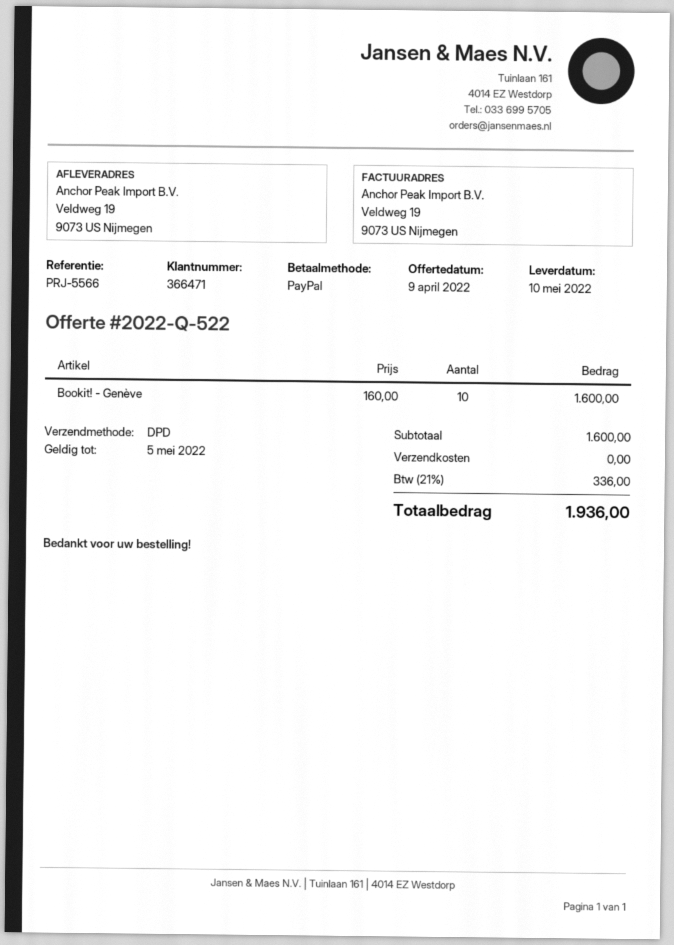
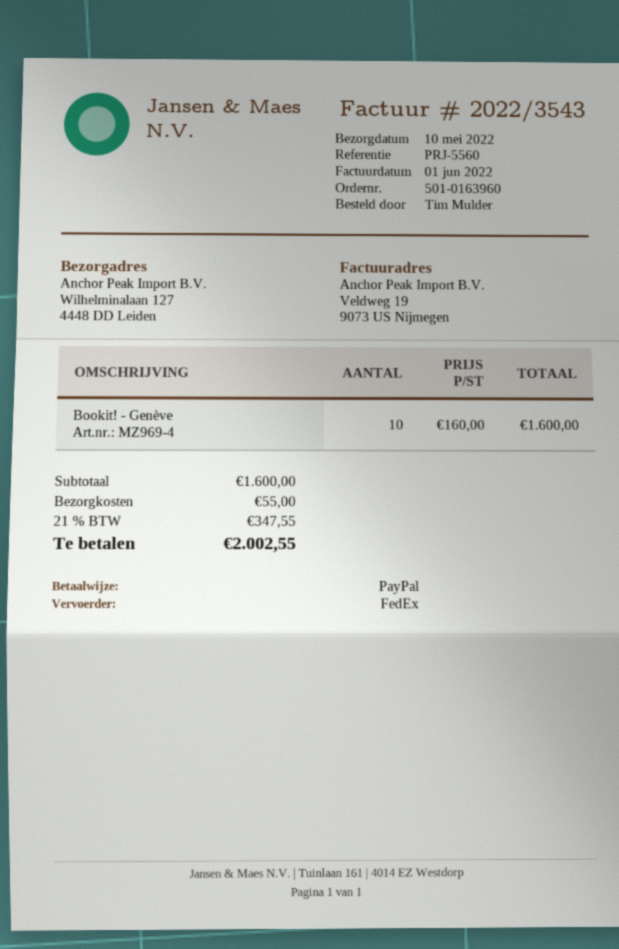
reference: PRJ-5566 -> PRJ-5560
shipping method: DPD -> FedEx
ship to: Veldweg 19, 9073 US Nijmegen -> Wilhelminalaan 127, 4448 DD Leiden
shipping: 0.00 -> 55.00
tax: 21% = 336.00 -> 21% = 347.55
total: 1936.00 -> 2002.55

